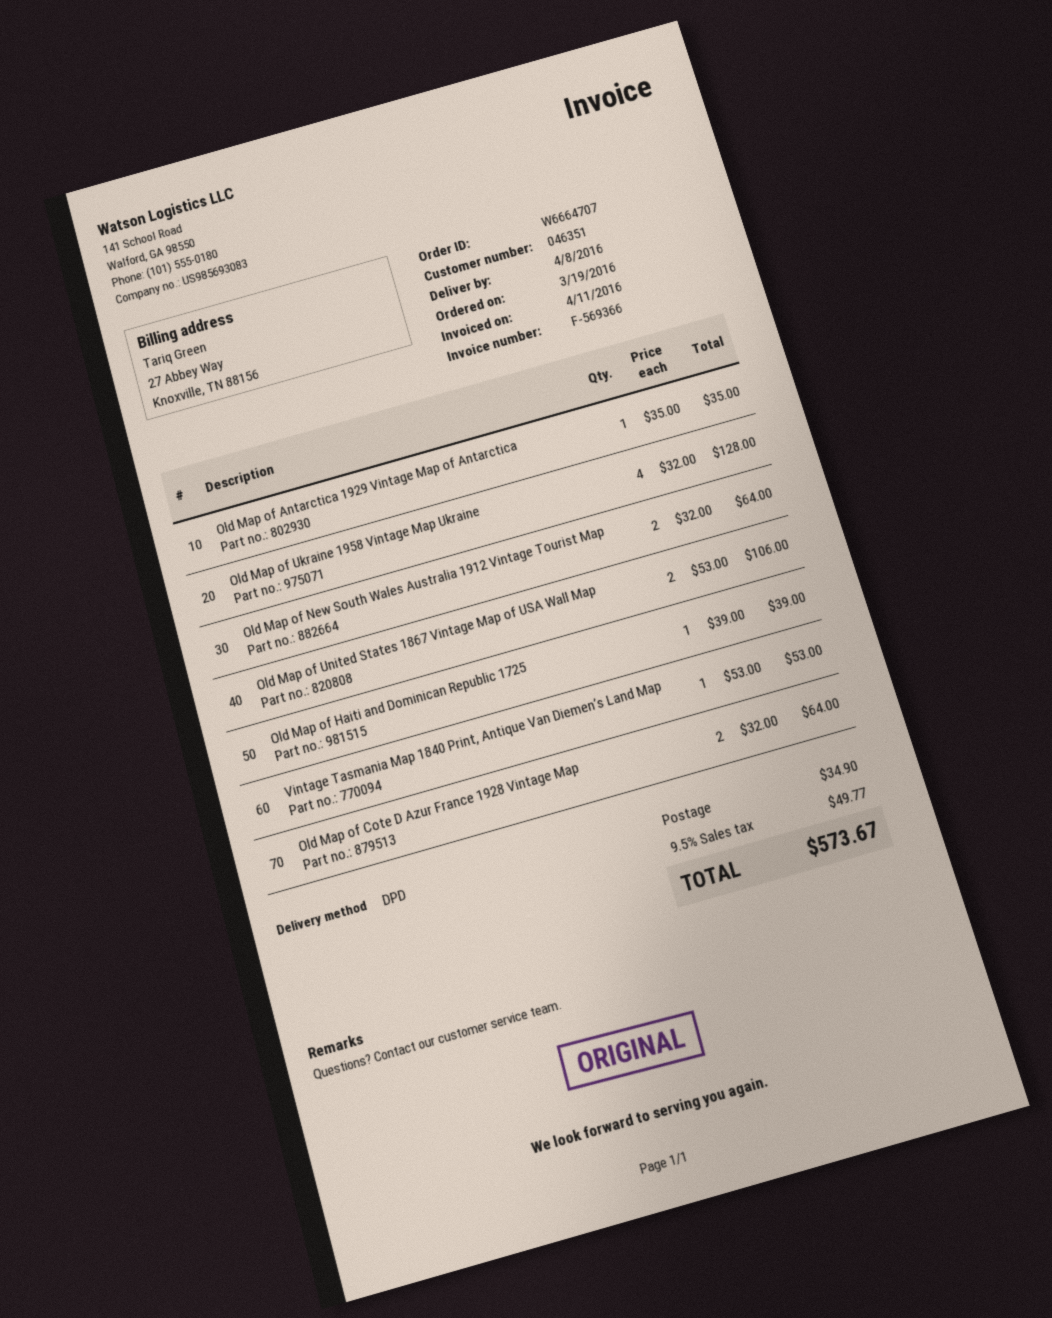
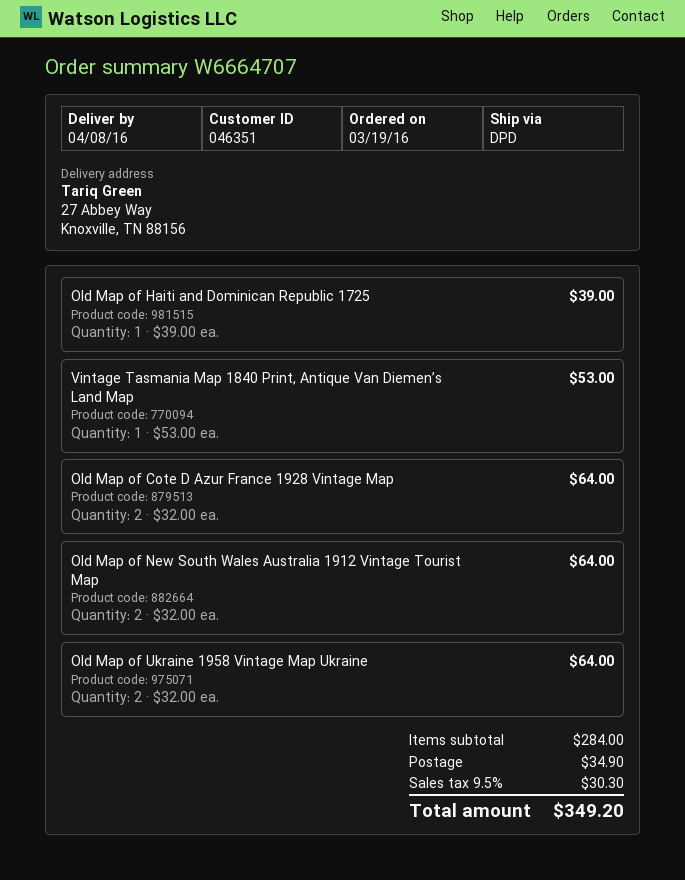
Old Map of Antarctica 1929 Vintage Map of Antarctica: 1 x 35.00 = 35.00 -> none
Old Map of Ukraine 1958 Vintage Map Ukraine: 4 x 32.00 = 128.00 -> 2 x 32.00 = 64.00
Old Map of United States 1867 Vintage Map of USA Wall Map: 2 x 53.00 = 106.00 -> none
tax: 9.5% = 49.77 -> 9.5% = 30.30
total: 573.67 -> 349.20

